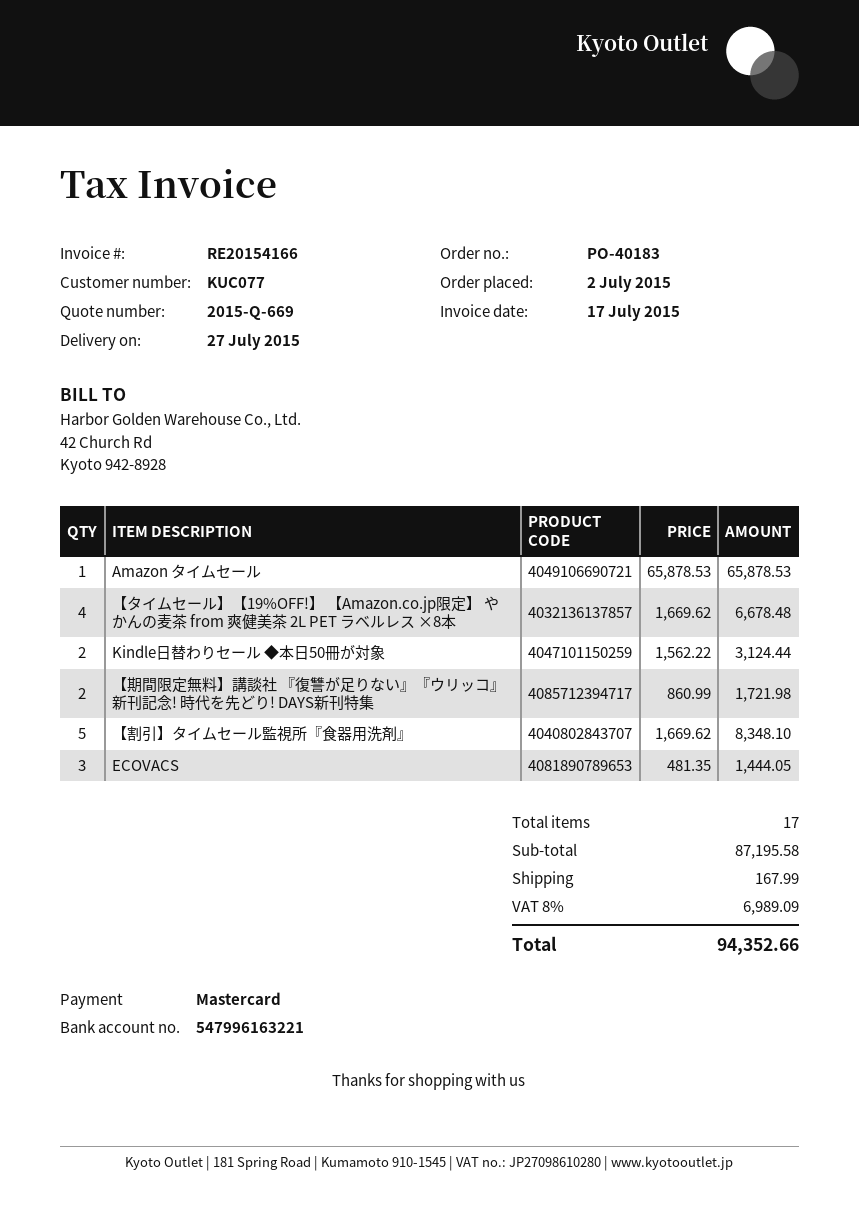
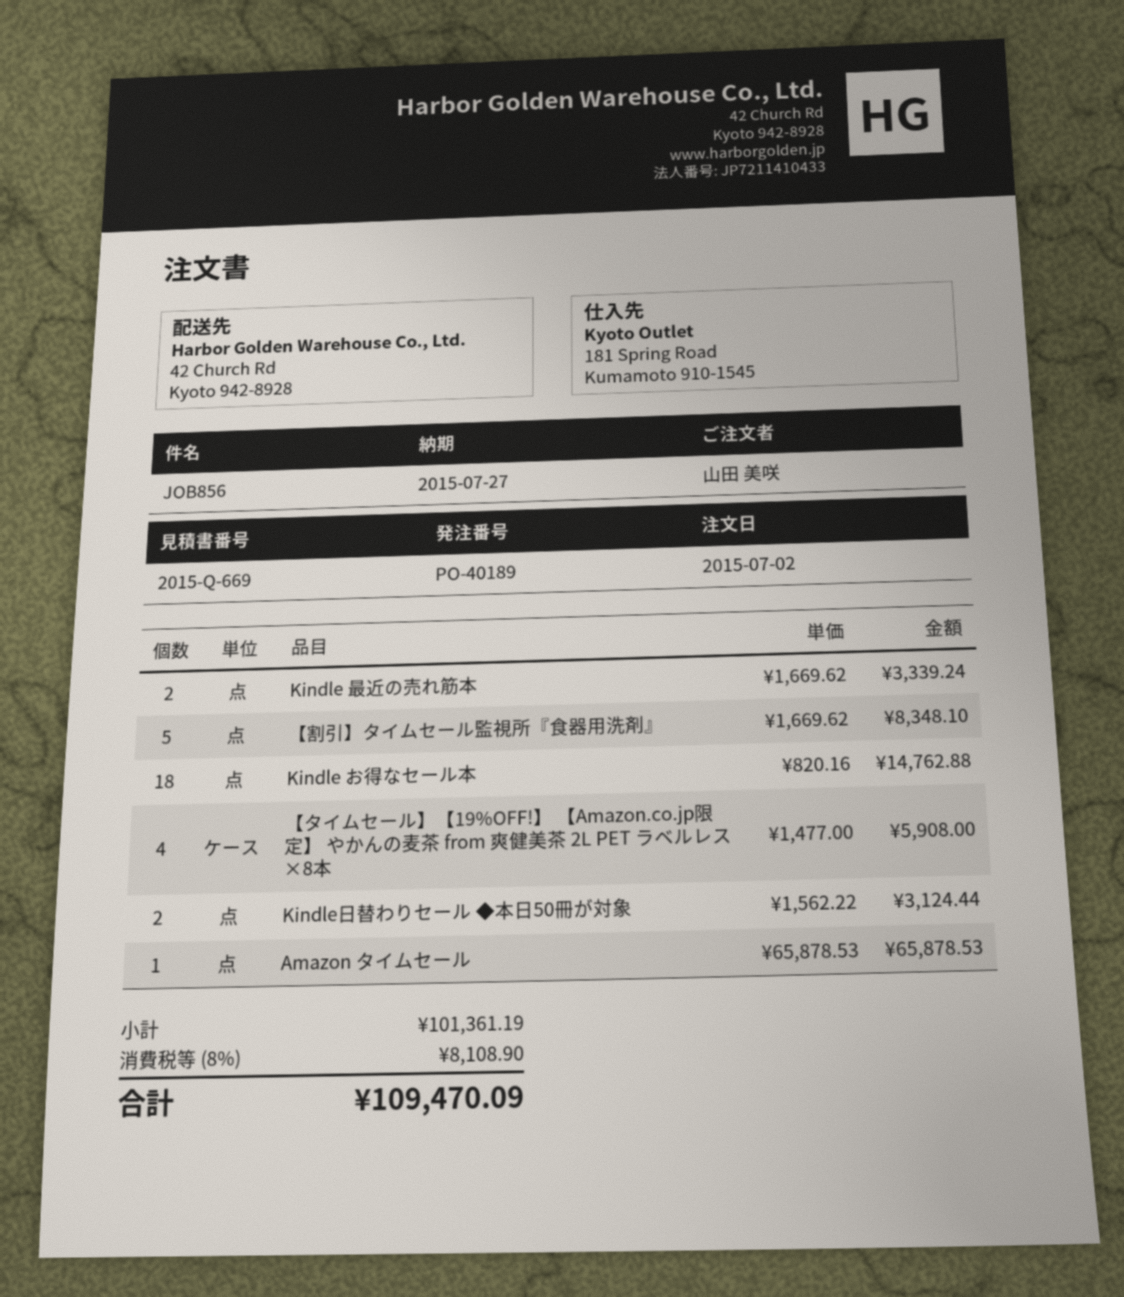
order number: PO-40183 -> PO-40189
【タイムセール】【19%OFF!】 【Amazon.co.jp限定】 やかんの麦茶 from 爽健美茶 2L PET ラベルレス ×8本: 4 x 1669.62 = 6678.48 -> 4 x 1477.00 = 5908.00
【期間限定無料】講談社 『復讐が足りない』『ウリッコ』新刊記念! 時代を先どり! DAYS新刊特集: 2 x 860.99 = 1721.98 -> none
ECOVACS: 3 x 481.35 = 1444.05 -> none
Kindle 最近の売れ筋本: none -> 2 x 1669.62 = 3339.24
Kindle お得なセール本: none -> 18 x 820.16 = 14762.88
subtotal: 87195.58 -> 101361.19
shipping: 167.99 -> none
tax: 8% = 6989.09 -> 8% = 8108.90
total: 94352.66 -> 109470.09

